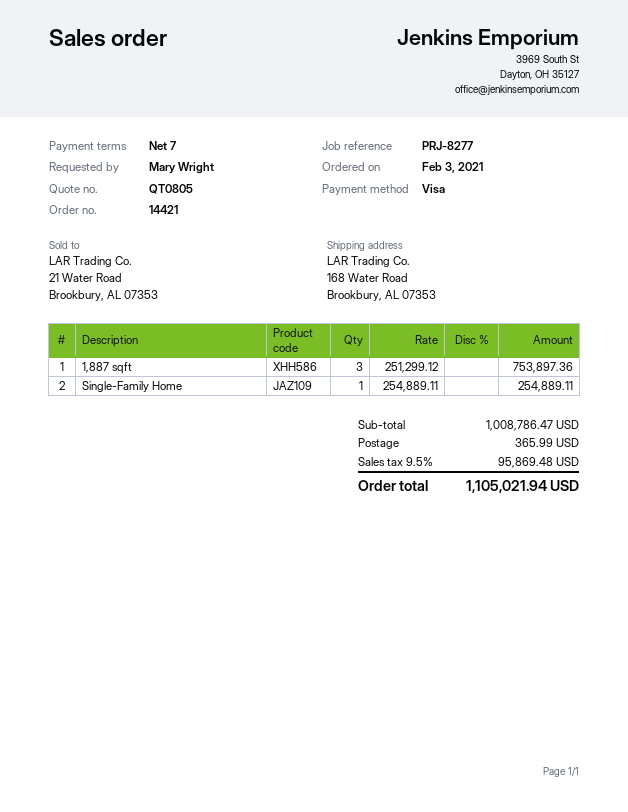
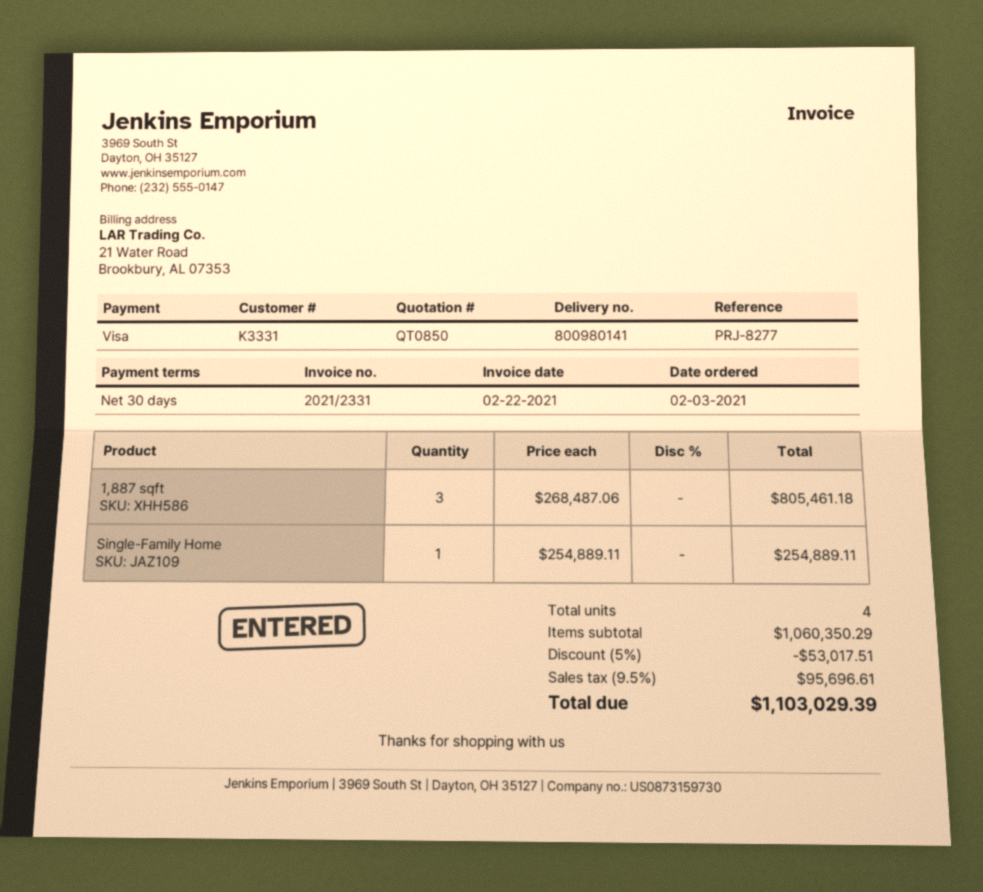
quote number: QT0805 -> QT0850
payment terms: 7 days -> 30 days
1,887 sqft: 3 x 251299.12 = 753897.36 -> 3 x 268487.06 = 805461.18
subtotal: 1008786.47 -> 1060350.29
discount: none -> 5% = 53017.51
shipping: 365.99 -> none
tax: 9.5% = 95869.48 -> 9.5% = 95696.61
total: 1105021.94 -> 1103029.39

